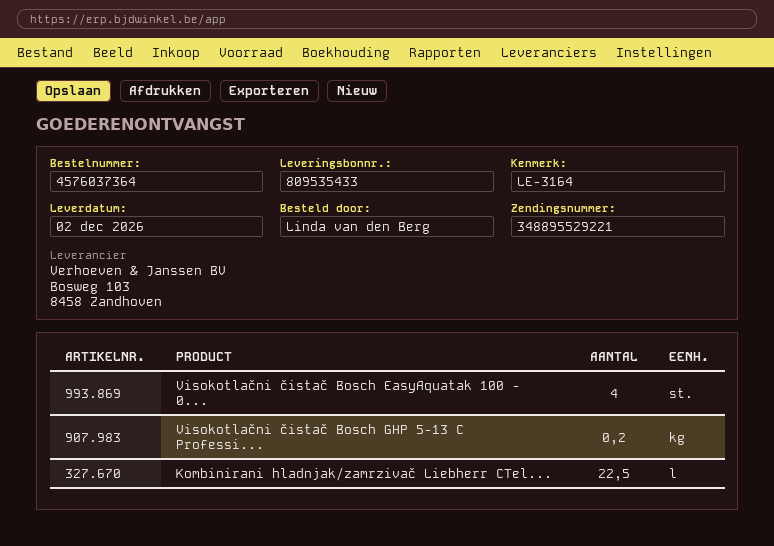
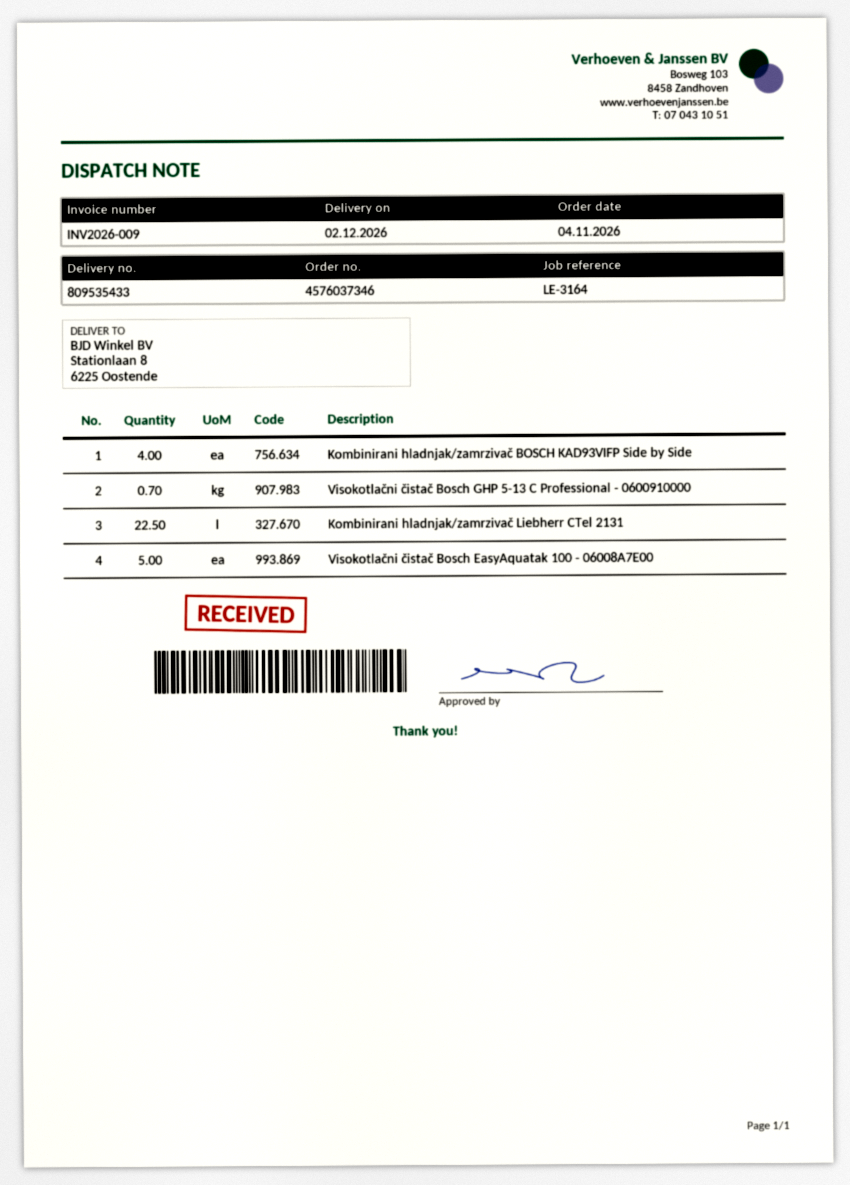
order number: 4576037364 -> 4576037346
Visokotlačni čistač Bosch EasyAquatak 100 - 0...: 4 -> 5
Visokotlačni čistač Bosch GHP 5-13 C Professi...: 0.2 -> 0.7
Kombinirani hladnjak/zamrzivač BOSCH KAD93VIFP Side by Side: none -> 4

